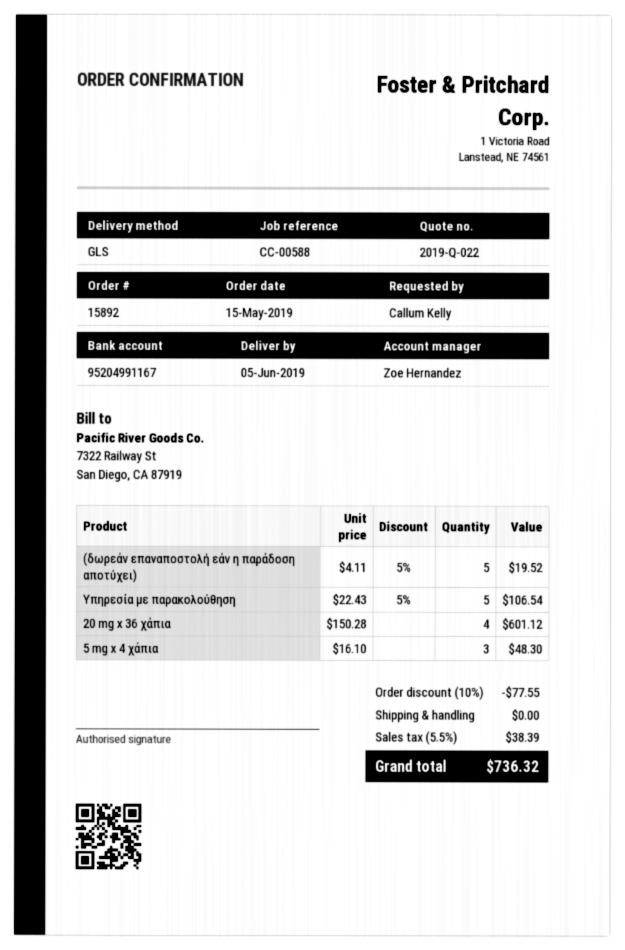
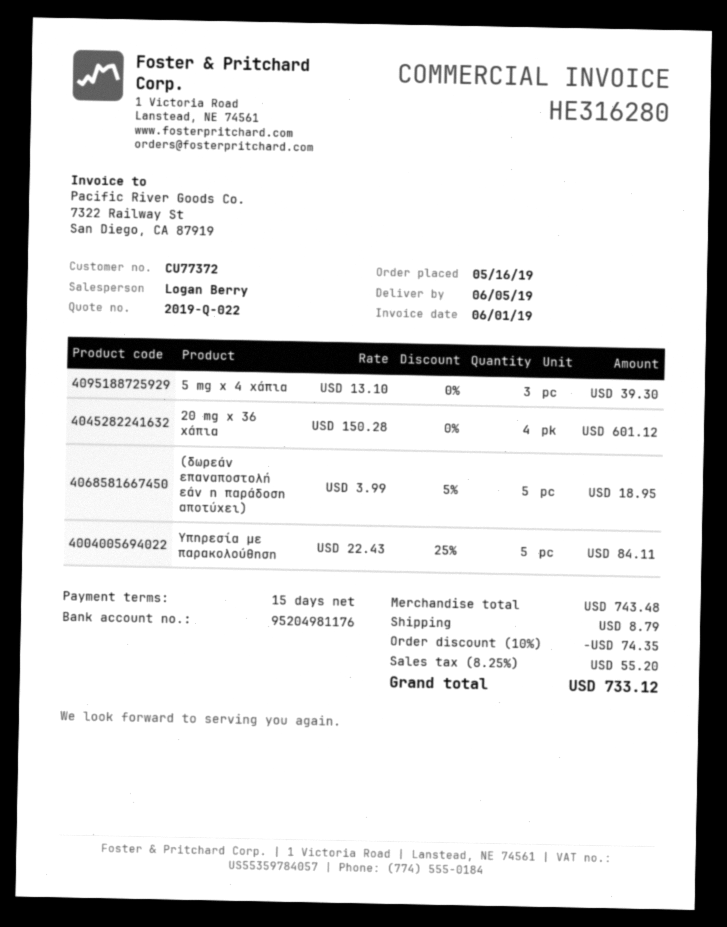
order date: 2019-05-15 -> 2019-05-16
sales rep: Zoe Hernandez -> Logan Berry
bank account: 95204991167 -> 95204981176
(δωρεάν επαναποστολή εάν η παράδοση αποτύχει): 5 x 4.11 - 5% = 19.52 -> 5 x 3.99 - 5% = 18.95
Υπηρεσία με παρακολούθηση: 5 x 22.43 - 5% = 106.54 -> 5 x 22.43 - 25% = 84.11
5 mg x 4 χάπια: 3 x 16.10 = 48.30 -> 3 x 13.10 = 39.30
discount: 10% = 77.55 -> 10% = 74.35
shipping: 0.00 -> 8.79
tax: 5.5% = 38.39 -> 8.25% = 55.20
total: 736.32 -> 733.12

